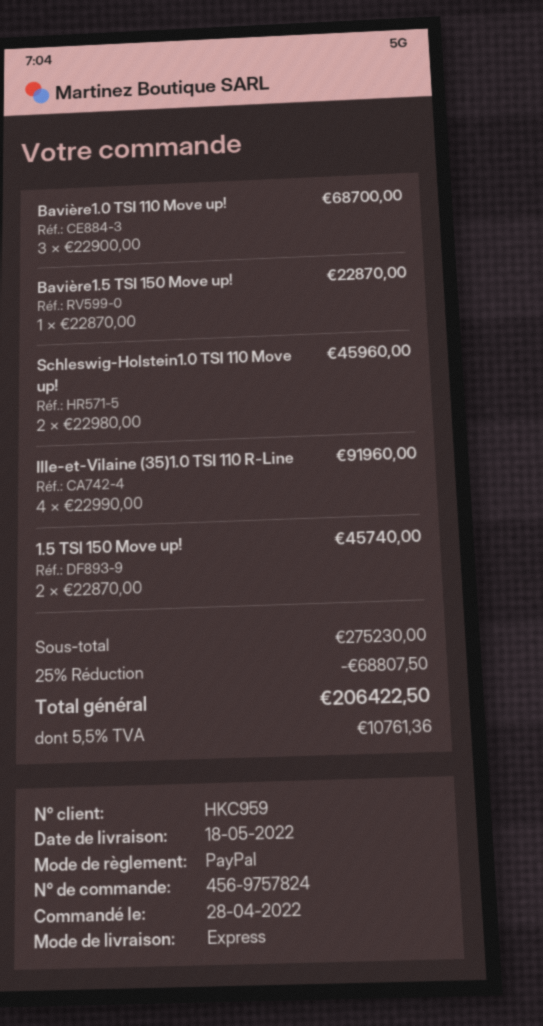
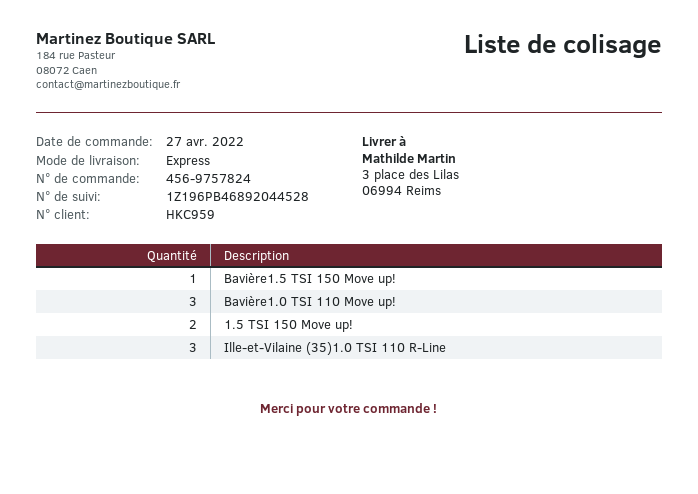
order date: 2022-04-28 -> 2022-04-27
Schleswig-Holstein1.0 TSI 110 Move up!: 2 -> none
Ille-et-Vilaine (35)1.0 TSI 110 R-Line: 4 -> 3

